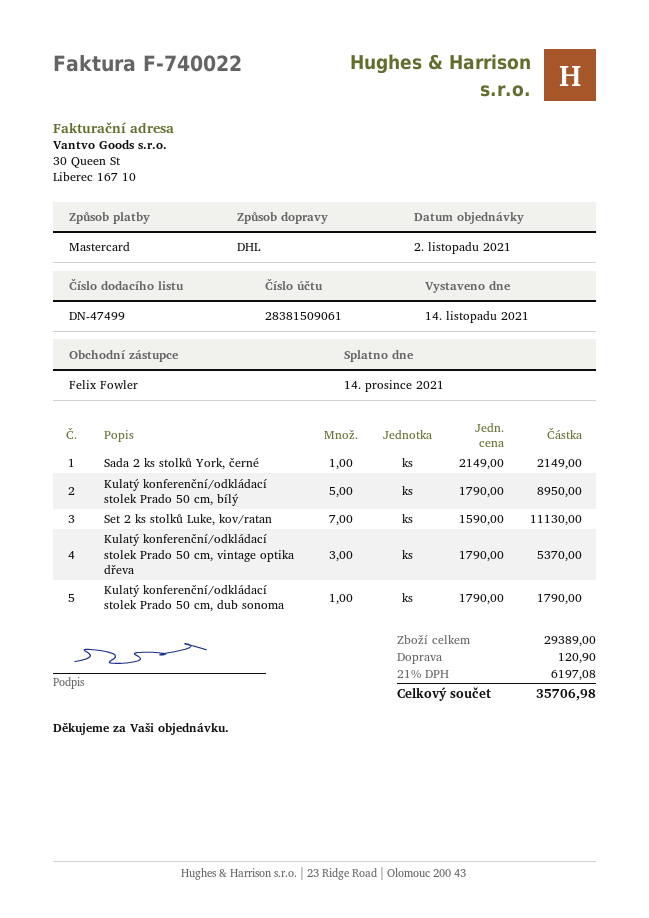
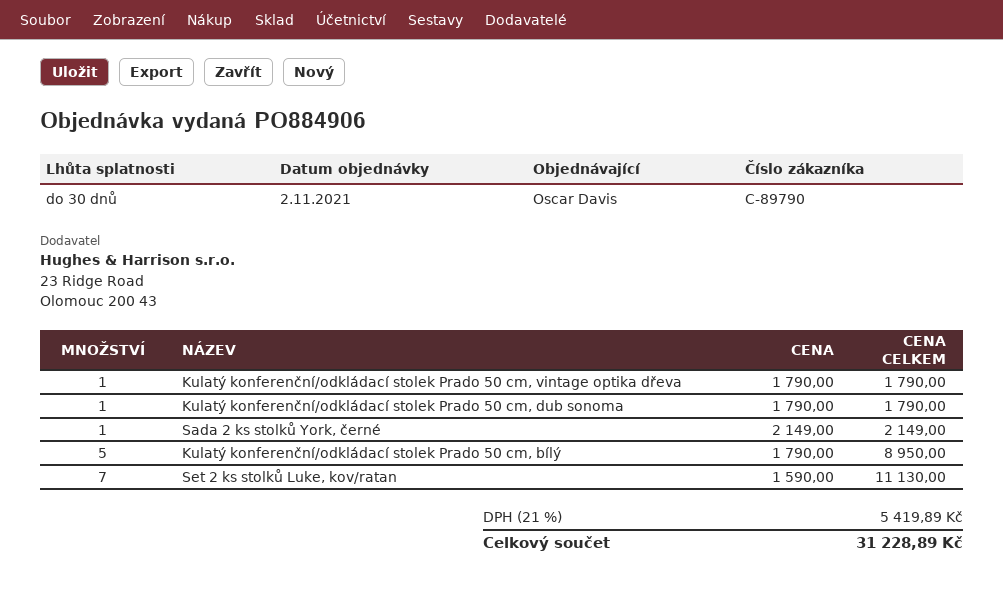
Kulatý konferenční/odkládací stolek Prado 50 cm, vintage optika dřeva: 3 x 1790.00 = 5370.00 -> 1 x 1790.00 = 1790.00
shipping: 120.90 -> none
tax: 21% = 6197.08 -> 21% = 5419.89
total: 35706.98 -> 31228.89

